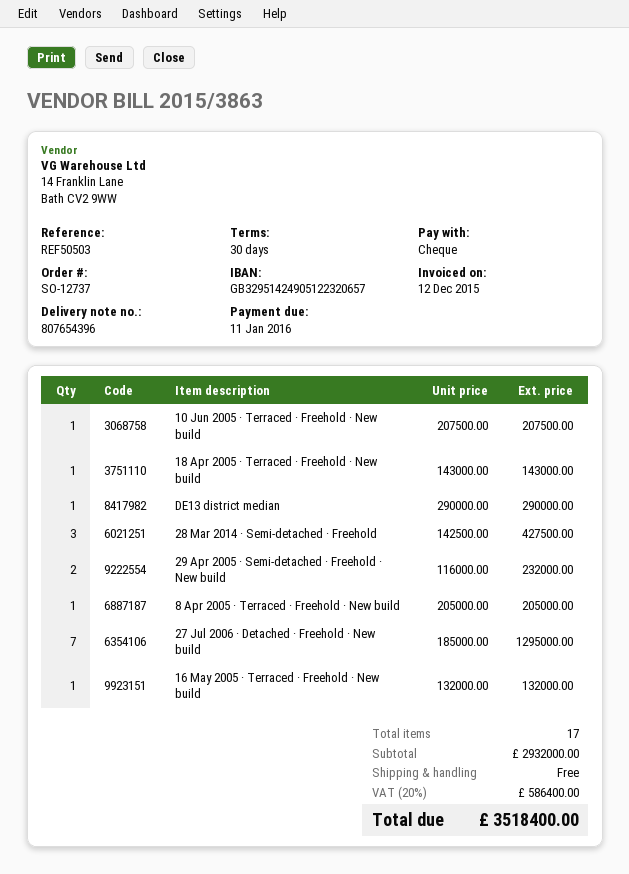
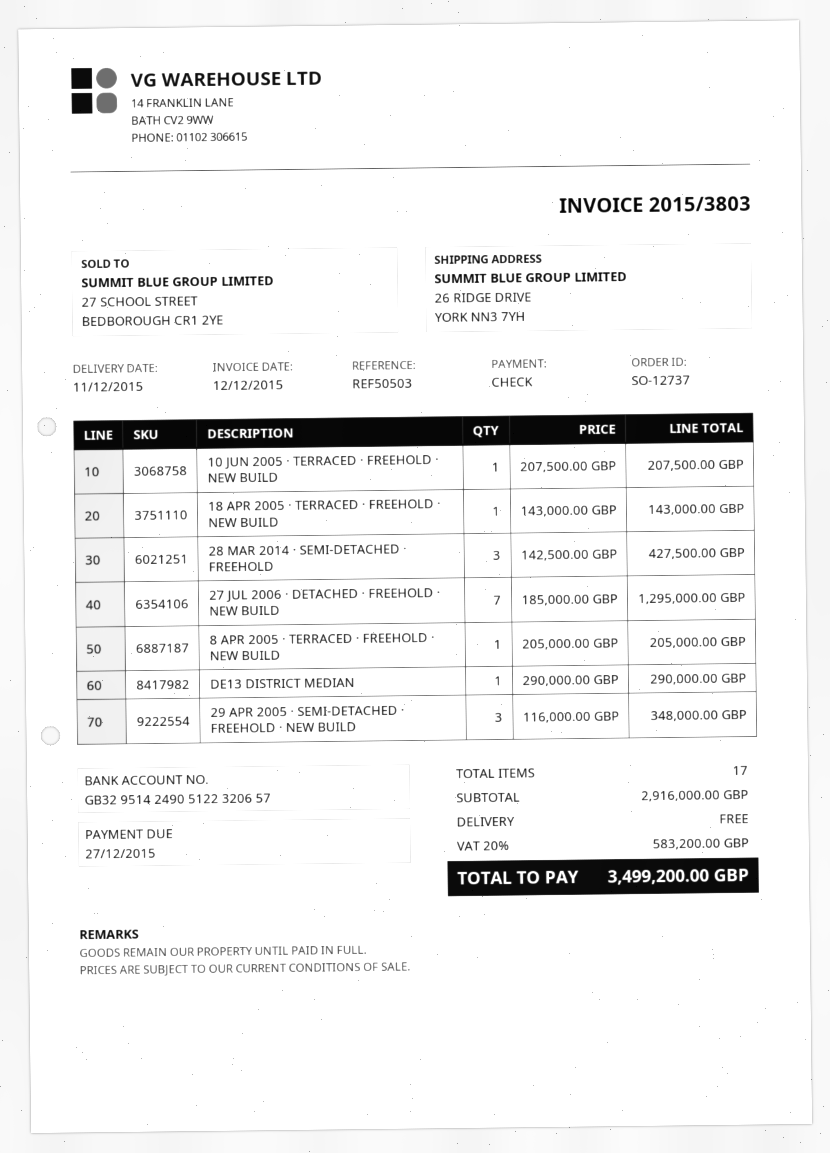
invoice number: 2015/3863 -> 2015/3803
due date: 2016-01-11 -> 2015-12-27
29 Apr 2005 · Semi-detached · Freehold · New build: 2 x 116000.00 = 232000.00 -> 3 x 116000.00 = 348000.00
16 May 2005 · Terraced · Freehold · New build: 1 x 132000.00 = 132000.00 -> none
subtotal: 2932000.00 -> 2916000.00
tax: 20% = 586400.00 -> 20% = 583200.00
total: 3518400.00 -> 3499200.00

